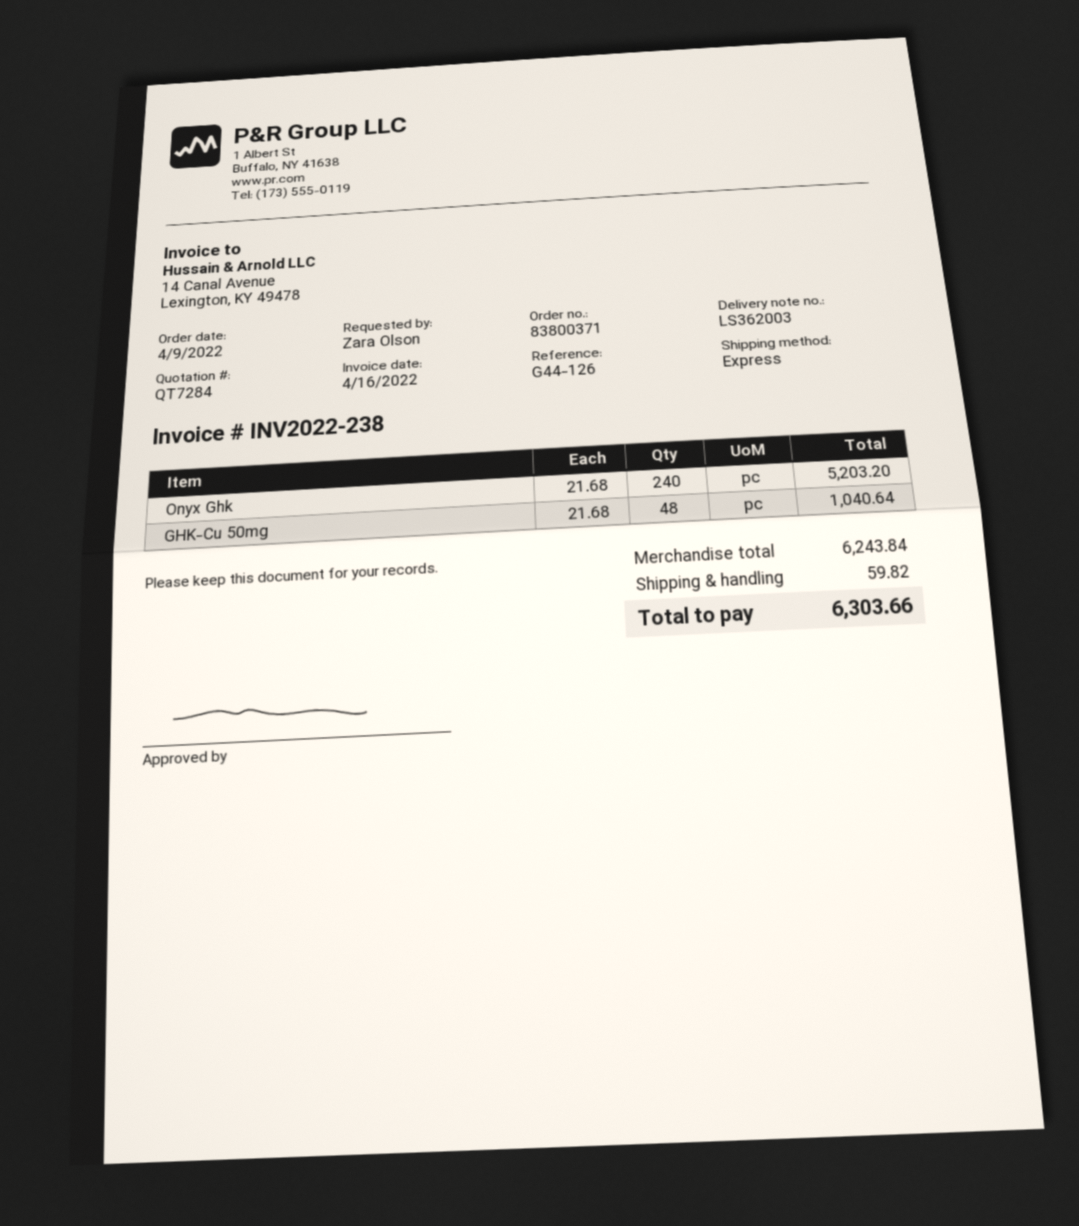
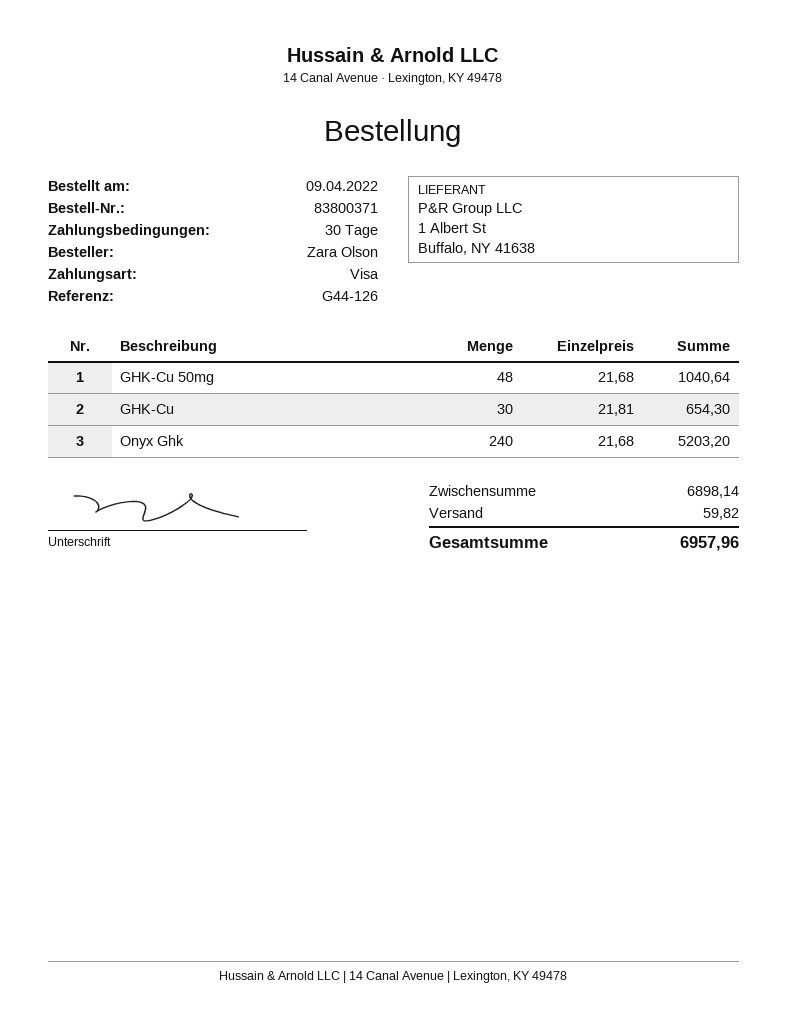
GHK-Cu: none -> 30 x 21.81 = 654.30
subtotal: 6243.84 -> 6898.14
total: 6303.66 -> 6957.96

